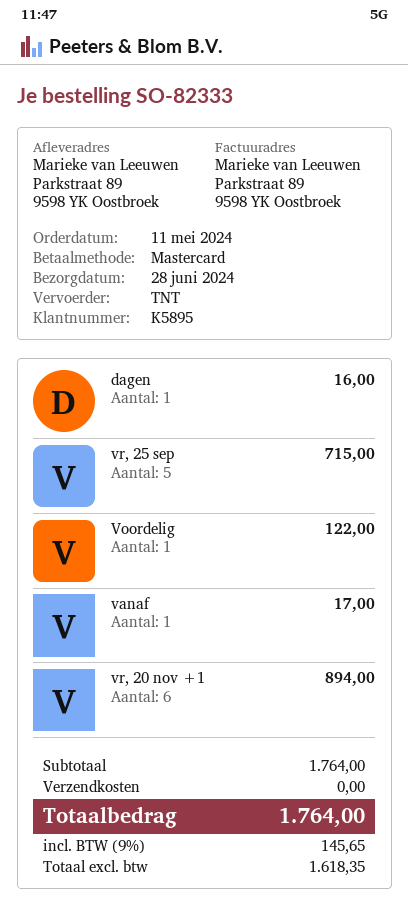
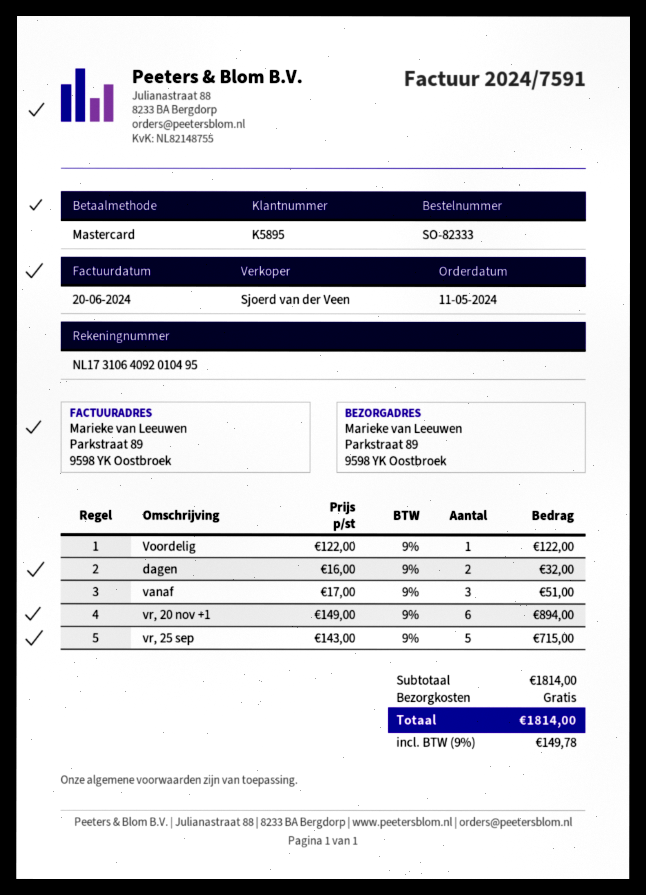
dagen: 1 for 16.00 -> 2 for 32.00
vanaf: 1 for 17.00 -> 3 for 51.00
subtotal: 1764.00 -> 1814.00
tax: 9% = 145.65 -> 9% = 149.78
total: 1764.00 -> 1814.00

